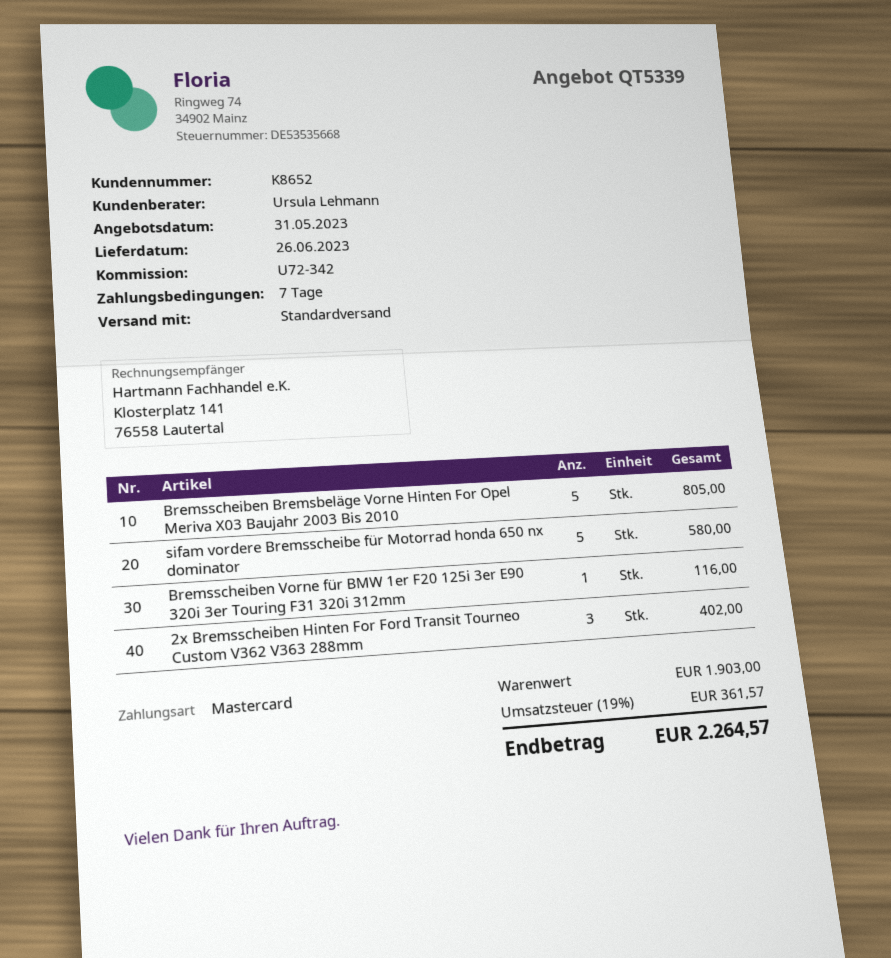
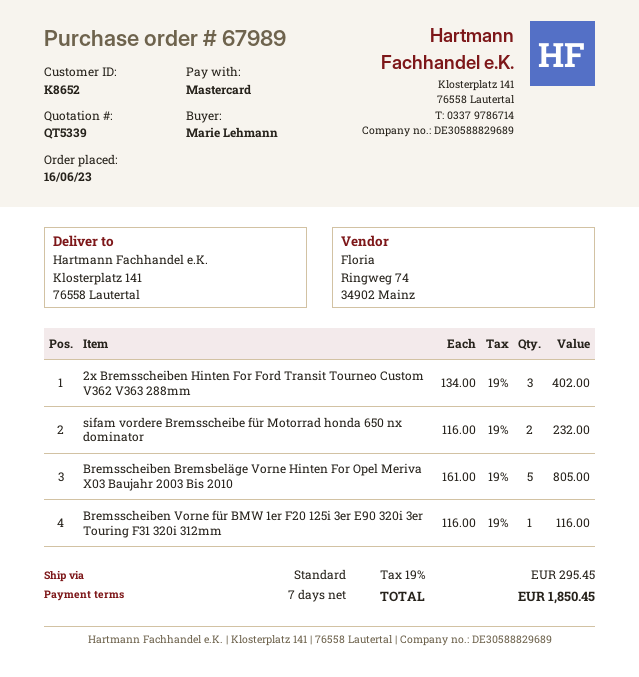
sifam vordere Bremsscheibe für Motorrad honda 650 nx dominator: 5 for 580.00 -> 2 for 232.00
tax: 19% = 361.57 -> 19% = 295.45
total: 2264.57 -> 1850.45

